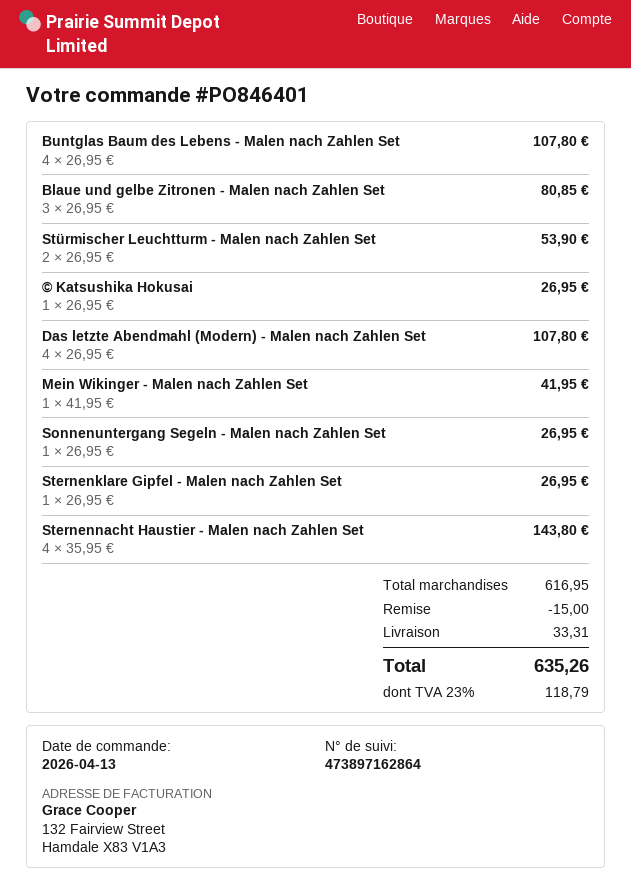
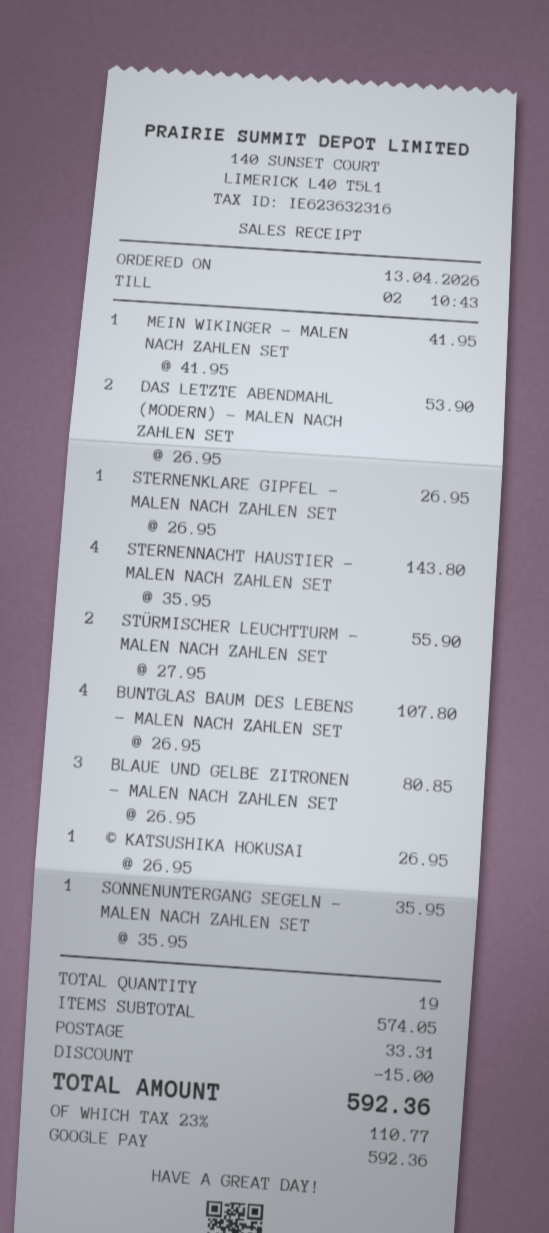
Stürmischer Leuchtturm - Malen nach Zahlen Set: 2 x 26.95 = 53.90 -> 2 x 27.95 = 55.90
Das letzte Abendmahl (Modern) - Malen nach Zahlen Set: 4 x 26.95 = 107.80 -> 2 x 26.95 = 53.90
Sonnenuntergang Segeln - Malen nach Zahlen Set: 1 x 26.95 = 26.95 -> 1 x 35.95 = 35.95
subtotal: 616.95 -> 574.05
tax: 23% = 118.79 -> 23% = 110.77
total: 635.26 -> 592.36

